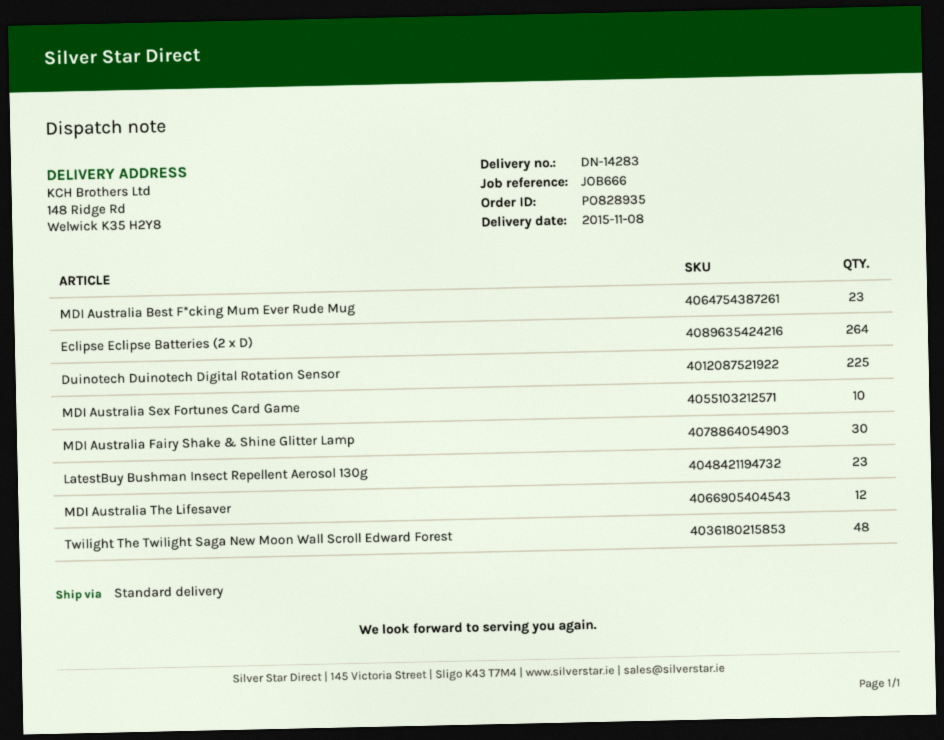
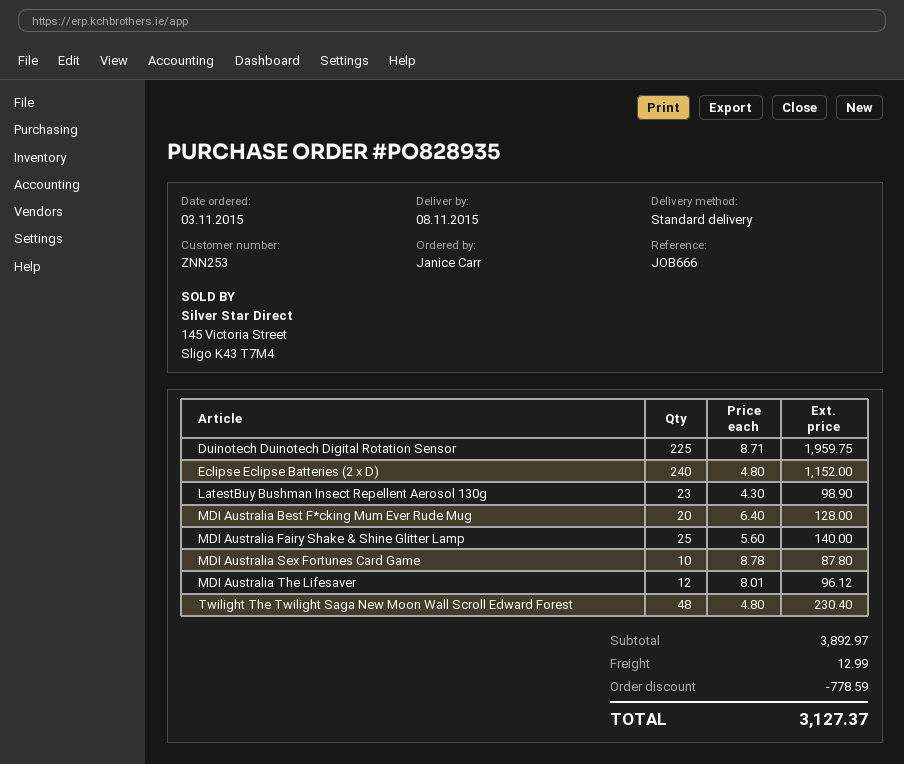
MDI Australia Best F*cking Mum Ever Rude Mug: 23 -> 20
Eclipse Eclipse Batteries (2 x D): 264 -> 240
MDI Australia Fairy Shake & Shine Glitter Lamp: 30 -> 25

